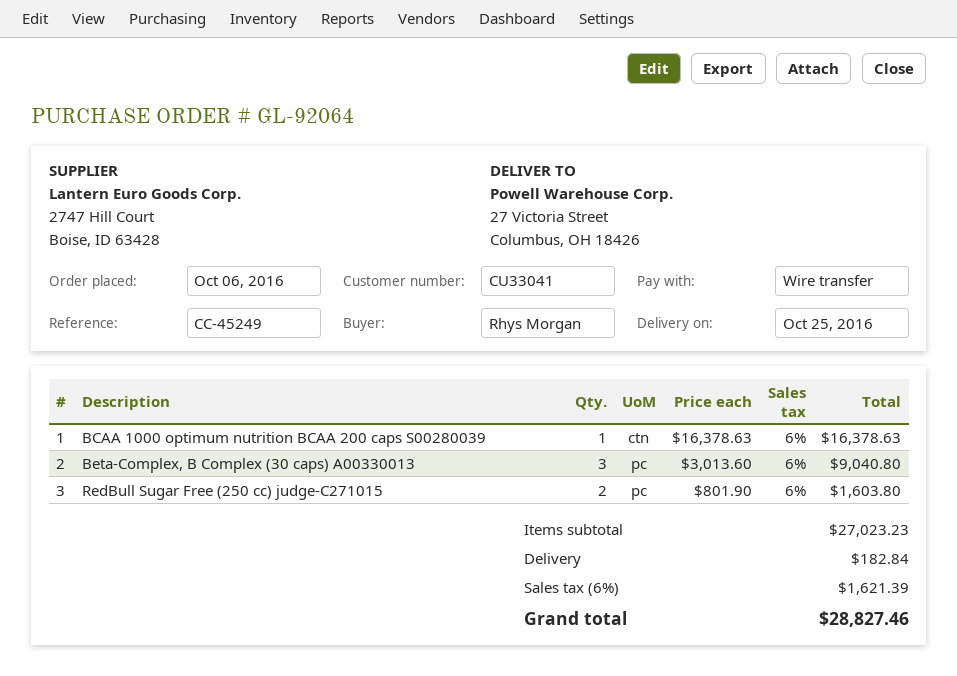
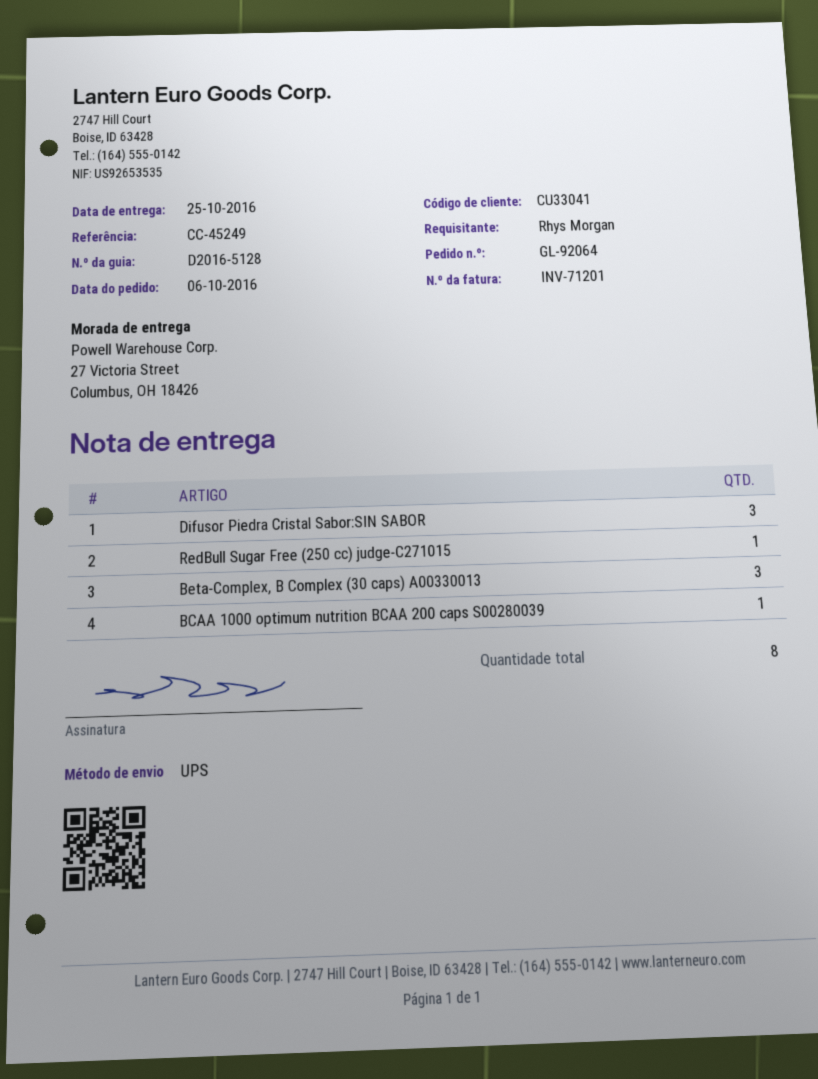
RedBull Sugar Free (250 cc) judge-C271015: 2 -> 1
Difusor Piedra Cristal Sabor:SIN SABOR: none -> 3

